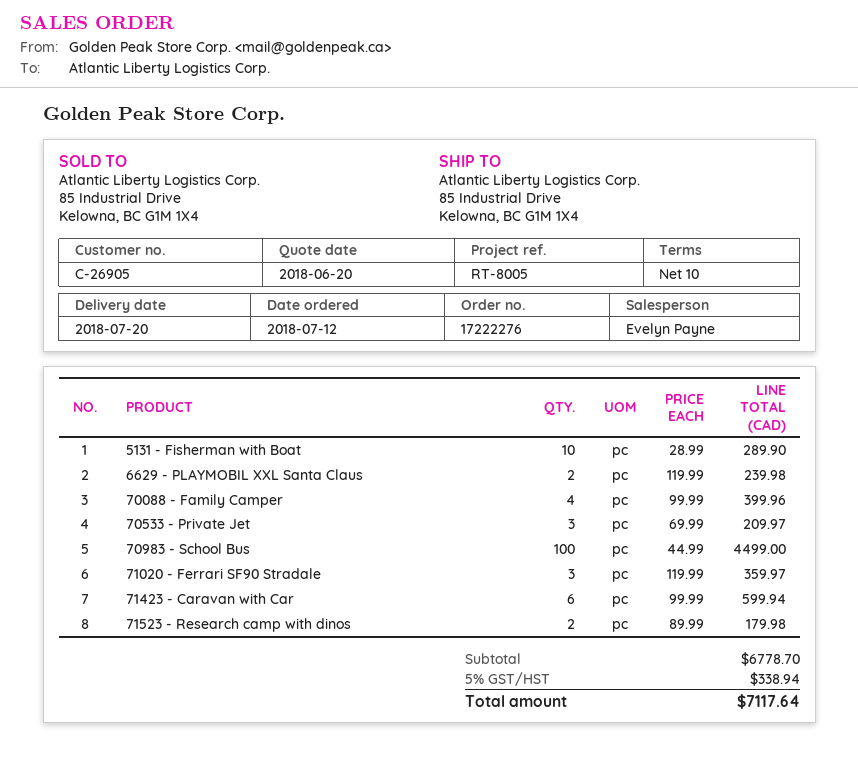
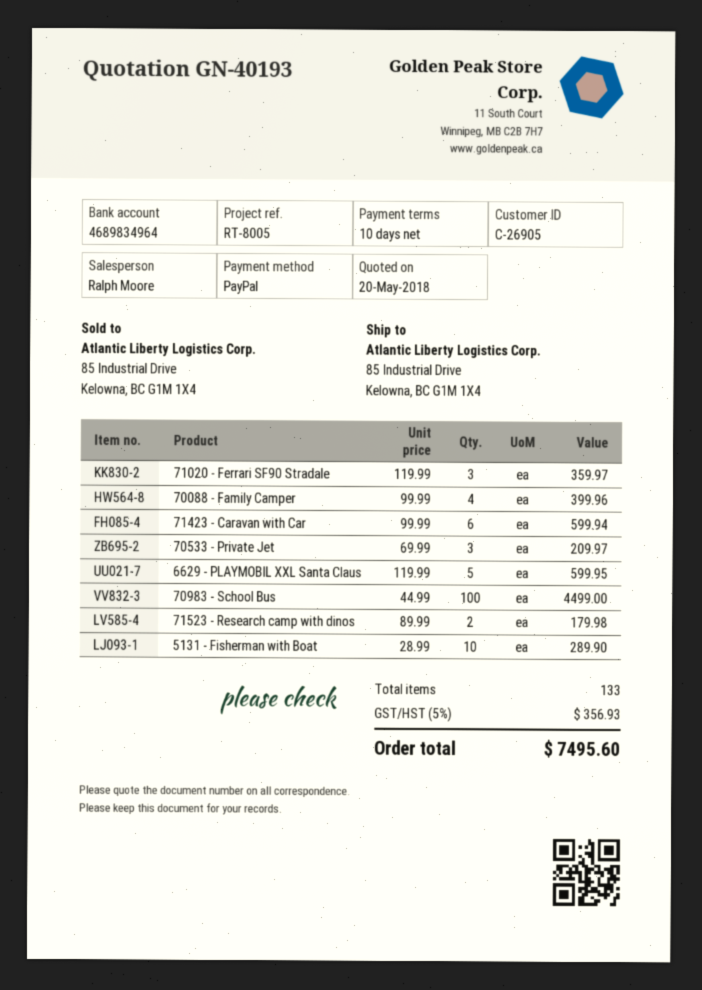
quote date: 2018-06-20 -> 2018-05-20
sales rep: Evelyn Payne -> Ralph Moore
6629 - PLAYMOBIL XXL Santa Claus: 2 x 119.99 = 239.98 -> 5 x 119.99 = 599.95
tax: 5% = 338.94 -> 5% = 356.93
total: 7117.64 -> 7495.60

